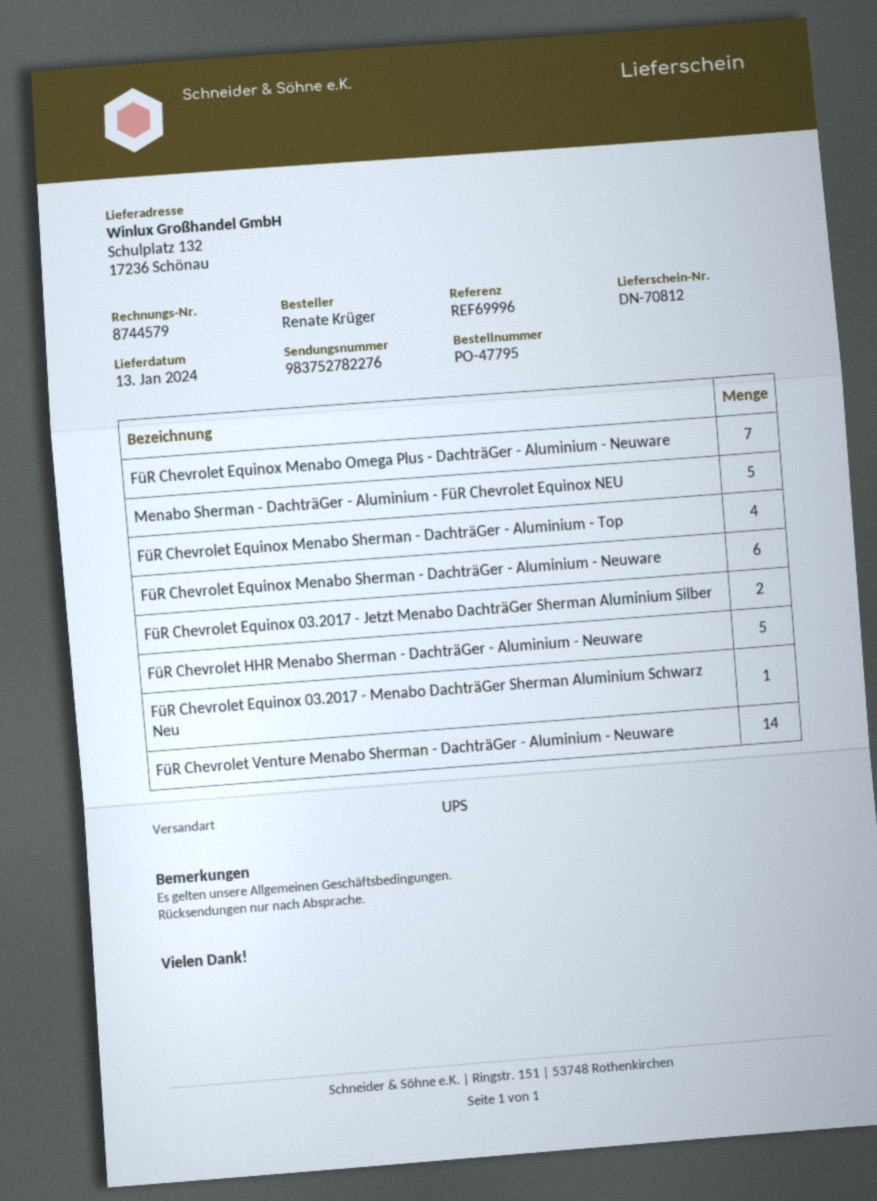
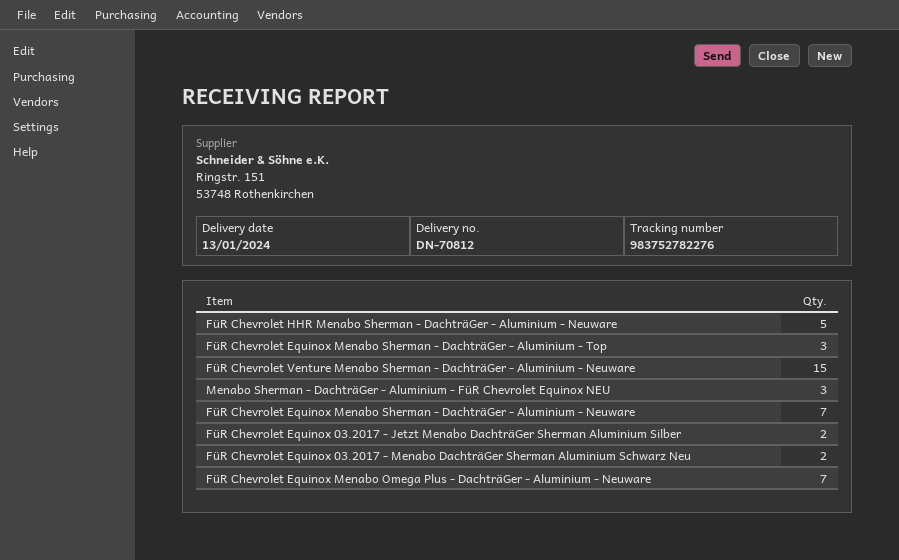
Menabo Sherman - DachträGer - Aluminium - FüR Chevrolet Equinox NEU: 5 -> 3
FüR Chevrolet Equinox Menabo Sherman - DachträGer - Aluminium - Top: 4 -> 3
FüR Chevrolet Equinox Menabo Sherman - DachträGer - Aluminium - Neuware: 6 -> 7
FüR Chevrolet Equinox 03.2017 - Menabo DachträGer Sherman Aluminium Schwarz Neu: 1 -> 2
FüR Chevrolet Venture Menabo Sherman - DachträGer - Aluminium - Neuware: 14 -> 15

